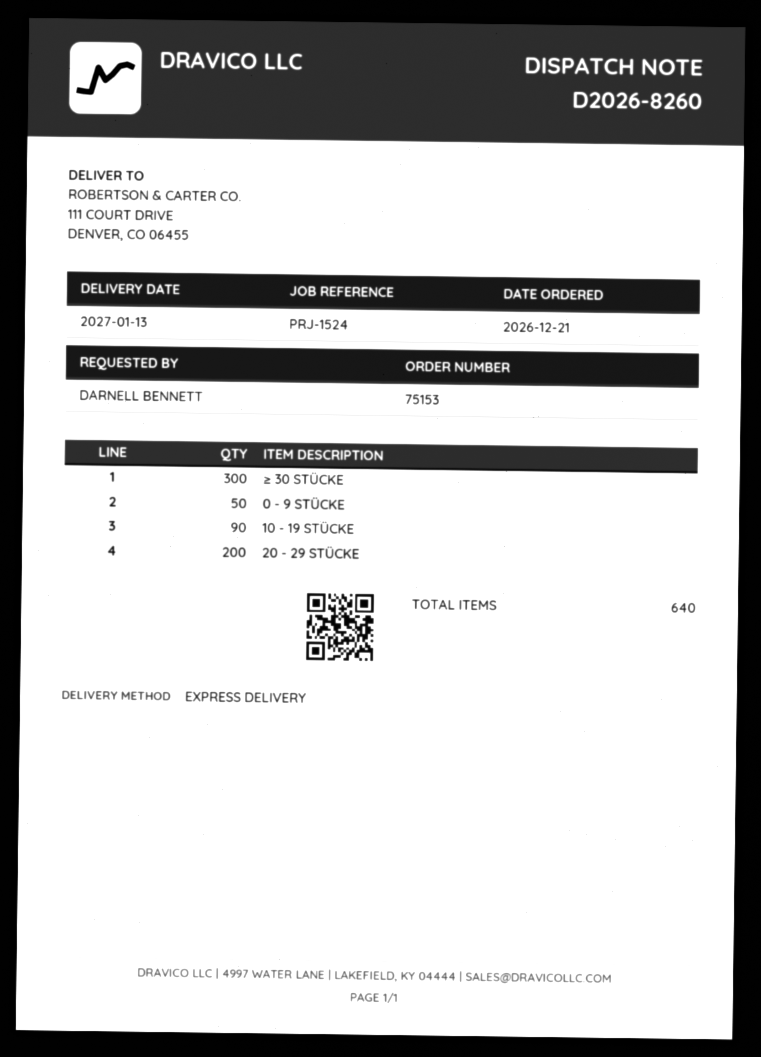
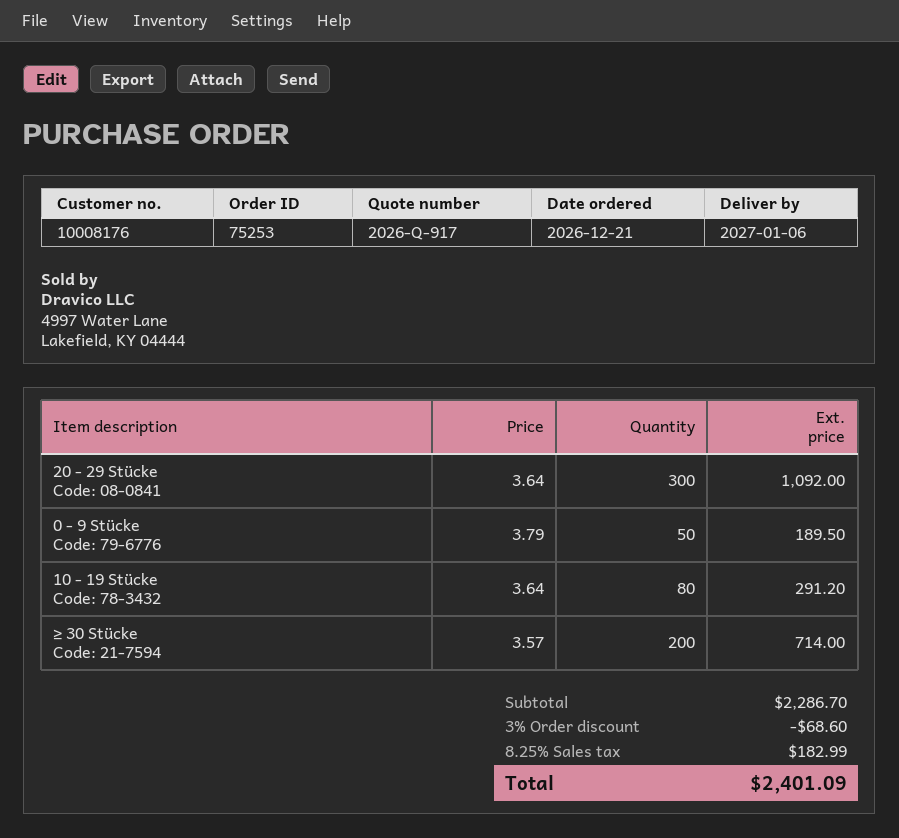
order number: 75153 -> 75253
delivery date: 2027-01-13 -> 2027-01-06
≥ 30 STÜCKE: 300 -> 200
10 - 19 STÜCKE: 90 -> 80
20 - 29 STÜCKE: 200 -> 300

